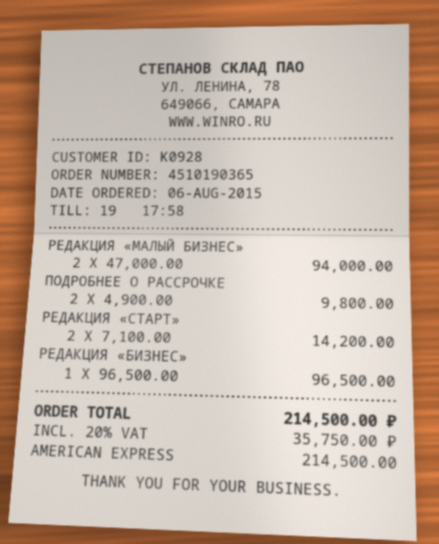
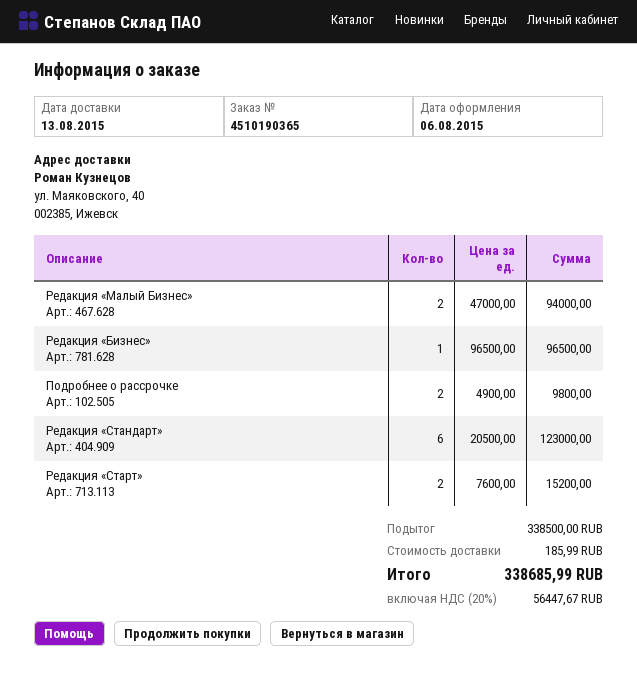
РЕДАКЦИЯ «СТАРТ»: 2 x 7100.00 = 14200.00 -> 2 x 7600.00 = 15200.00
Редакция «Стандарт»: none -> 6 x 20500.00 = 123000.00
shipping: none -> 185.99
tax: 20% = 35750.00 -> 20% = 56447.67
total: 214500.00 -> 338685.99

